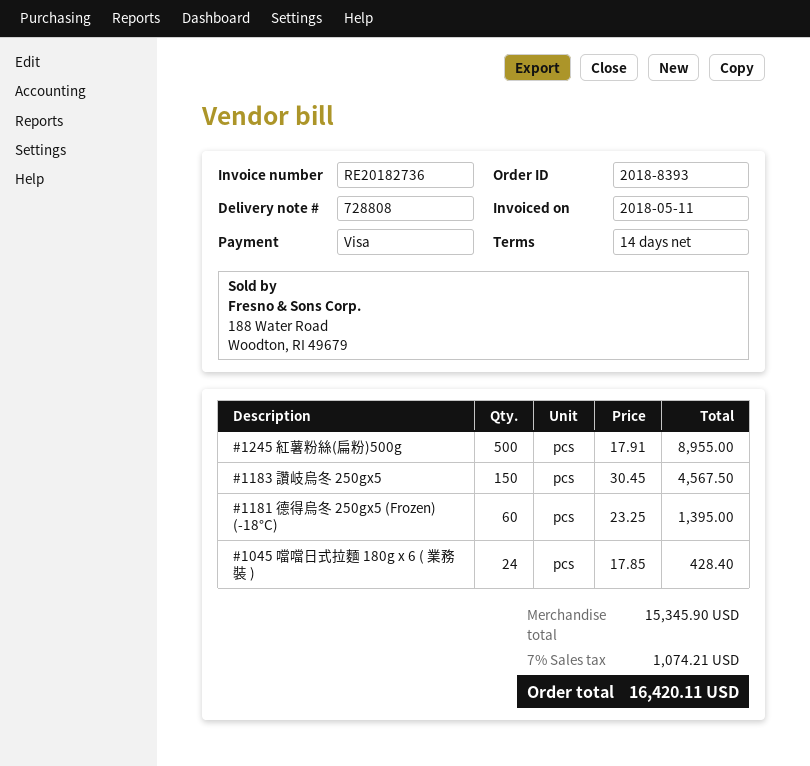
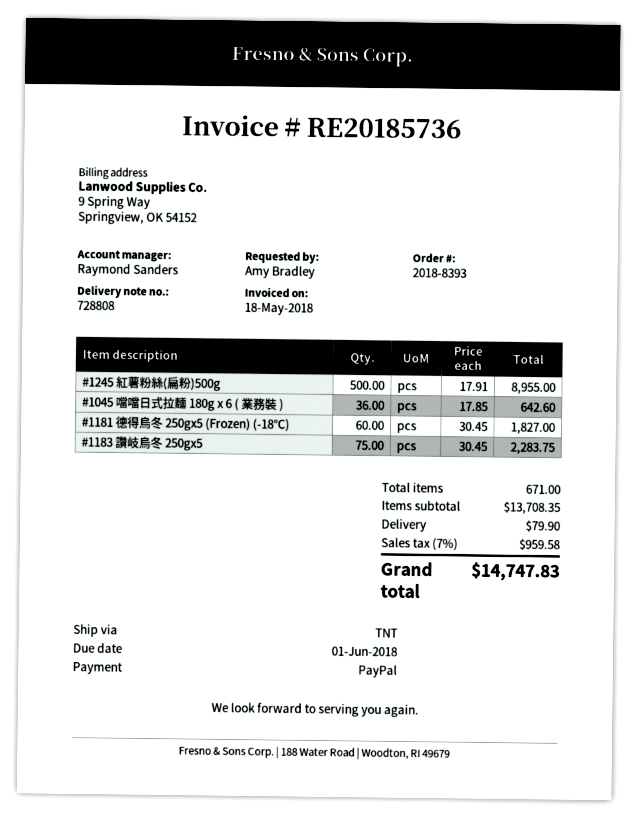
invoice number: RE20182736 -> RE20185736
invoice date: 2018-05-11 -> 2018-05-18
payment method: Visa -> PayPal
#1183 讚岐烏冬 250gx5: 150 x 30.45 = 4567.50 -> 75 x 30.45 = 2283.75
#1181 德得烏冬 250gx5 (Frozen) (-18°C): 60 x 23.25 = 1395.00 -> 60 x 30.45 = 1827.00
#1045 噹噹日式拉麵 180g x 6 ( 業務裝 ): 24 x 17.85 = 428.40 -> 36 x 17.85 = 642.60
subtotal: 15345.90 -> 13708.35
shipping: none -> 79.90
tax: 7% = 1074.21 -> 7% = 959.58
total: 16420.11 -> 14747.83

